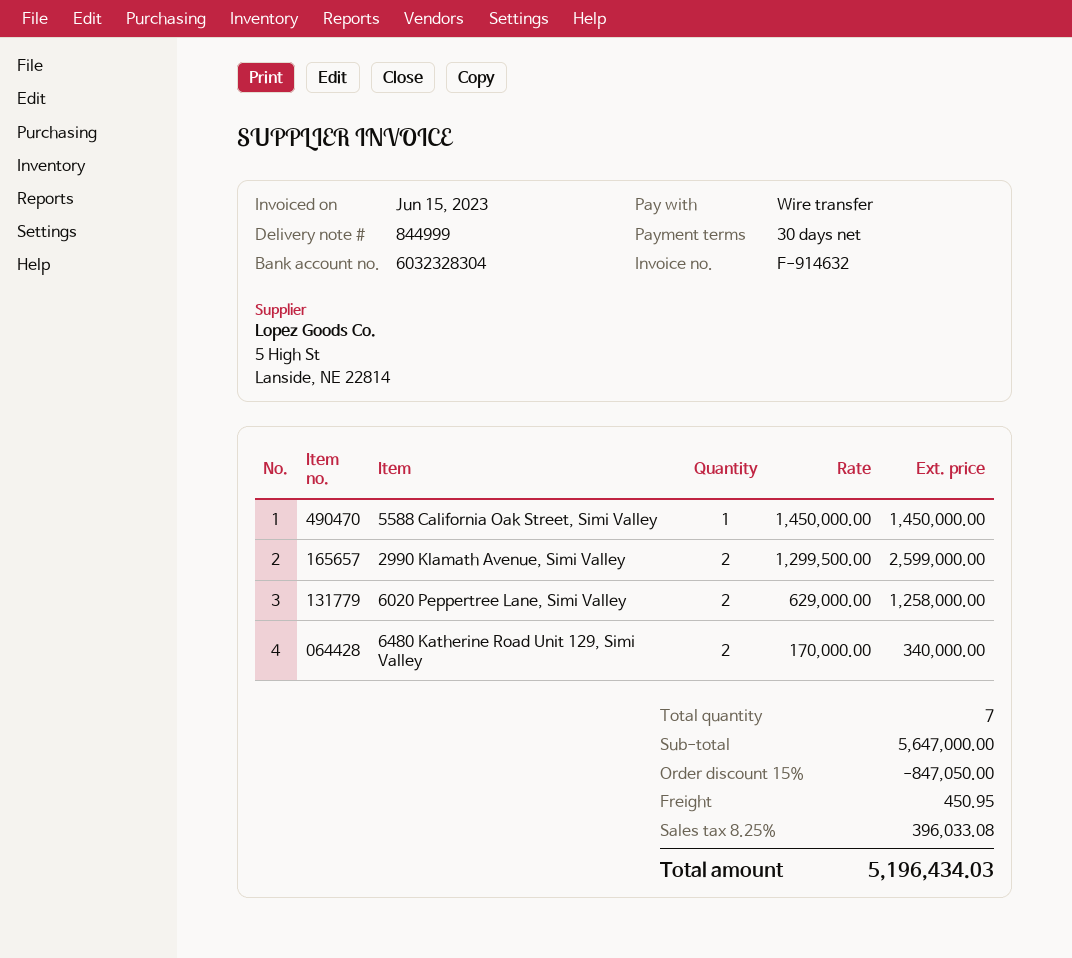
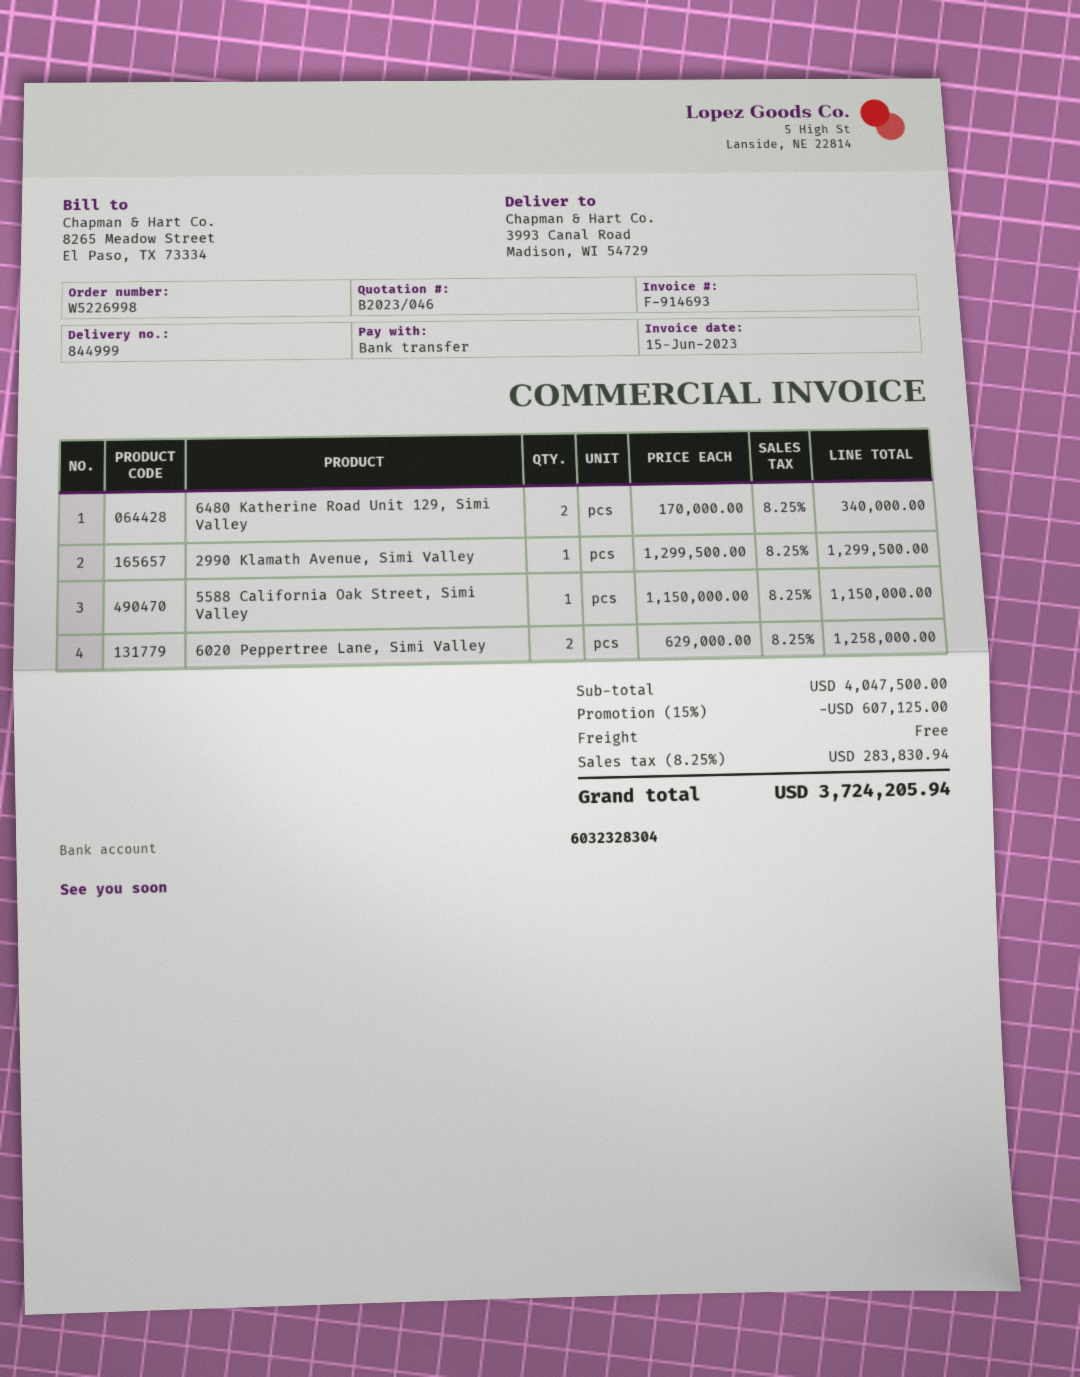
invoice number: F-914632 -> F-914693
5588 California Oak Street, Simi Valley: 1 x 1450000.00 = 1450000.00 -> 1 x 1150000.00 = 1150000.00
2990 Klamath Avenue, Simi Valley: 2 x 1299500.00 = 2599000.00 -> 1 x 1299500.00 = 1299500.00
subtotal: 5647000.00 -> 4047500.00
discount: 15% = 847050.00 -> 15% = 607125.00
shipping: 450.95 -> 0.00
tax: 8.25% = 396033.08 -> 8.25% = 283830.94
total: 5196434.03 -> 3724205.94

